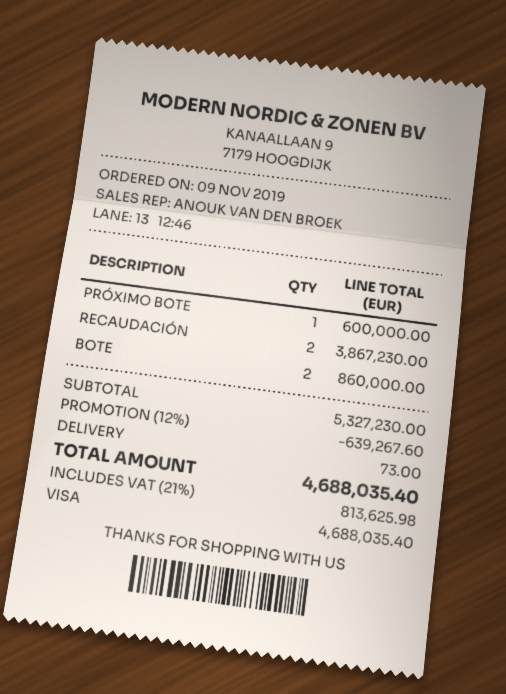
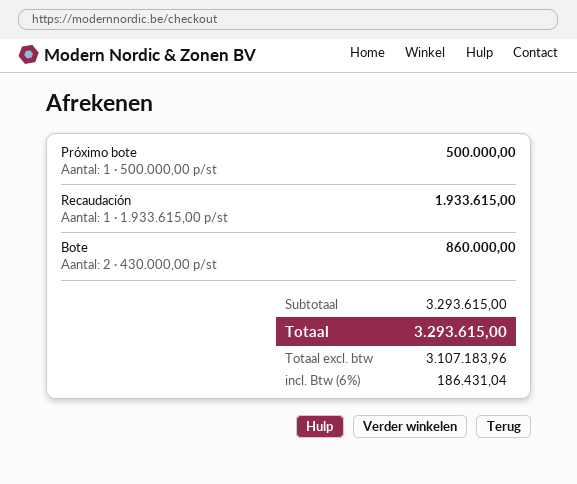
PRÓXIMO BOTE: 1 for 600000.00 -> 1 for 500000.00
RECAUDACIÓN: 2 for 3867230.00 -> 1 for 1933615.00
subtotal: 5327230.00 -> 3293615.00
discount: 12% = 639267.60 -> none
shipping: 73.00 -> none
tax: 21% = 813625.98 -> 6% = 186431.04
total: 4688035.40 -> 3293615.00

